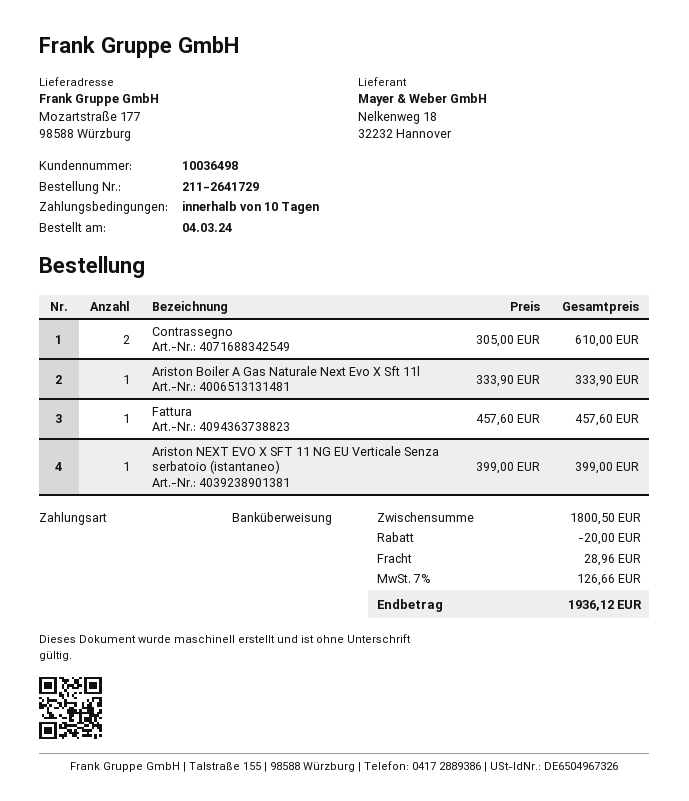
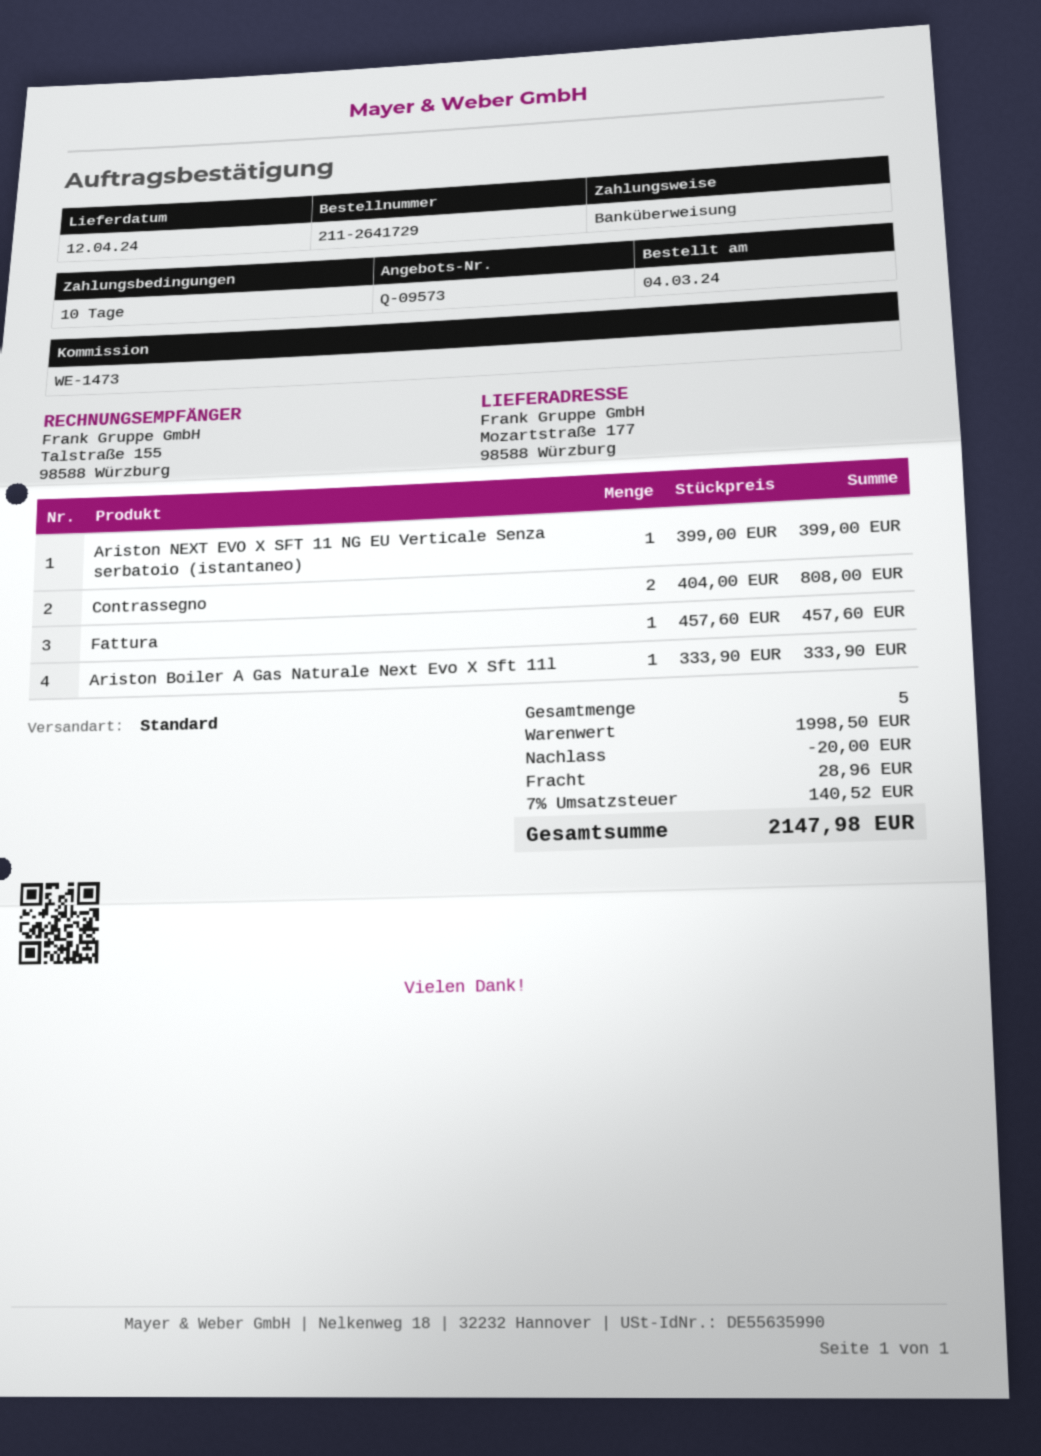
Contrassegno: 2 x 305.00 = 610.00 -> 2 x 404.00 = 808.00
subtotal: 1800.50 -> 1998.50
tax: 7% = 126.66 -> 7% = 140.52
total: 1936.12 -> 2147.98

